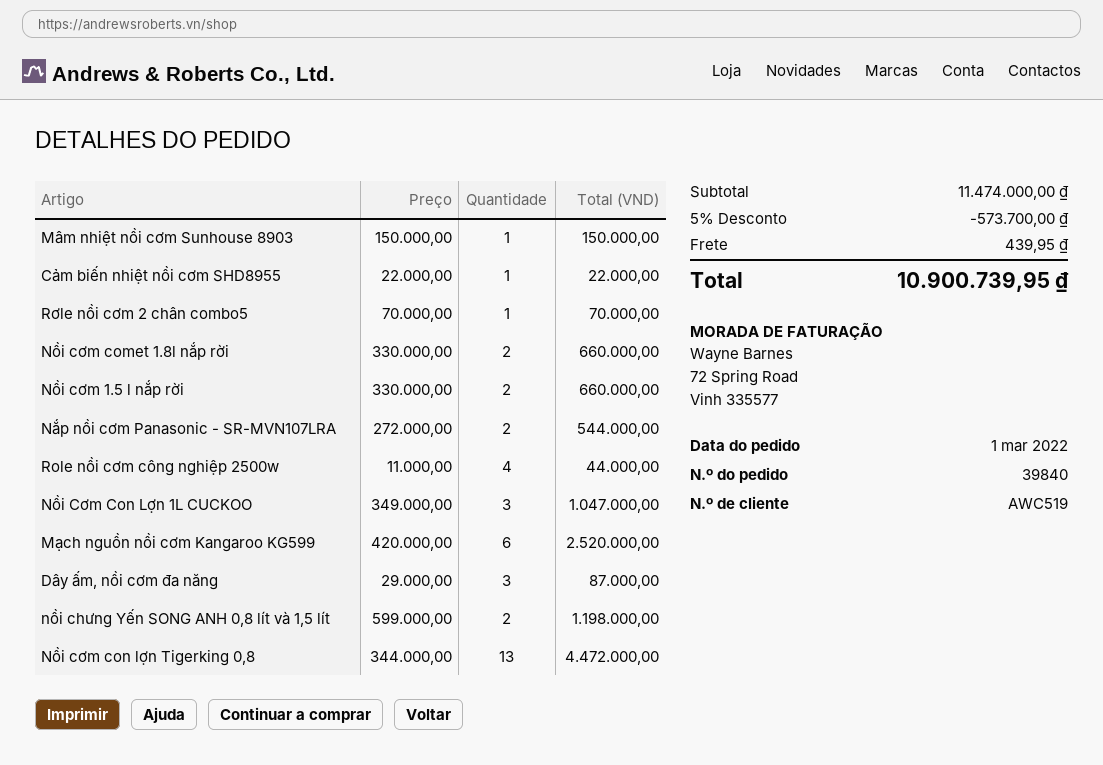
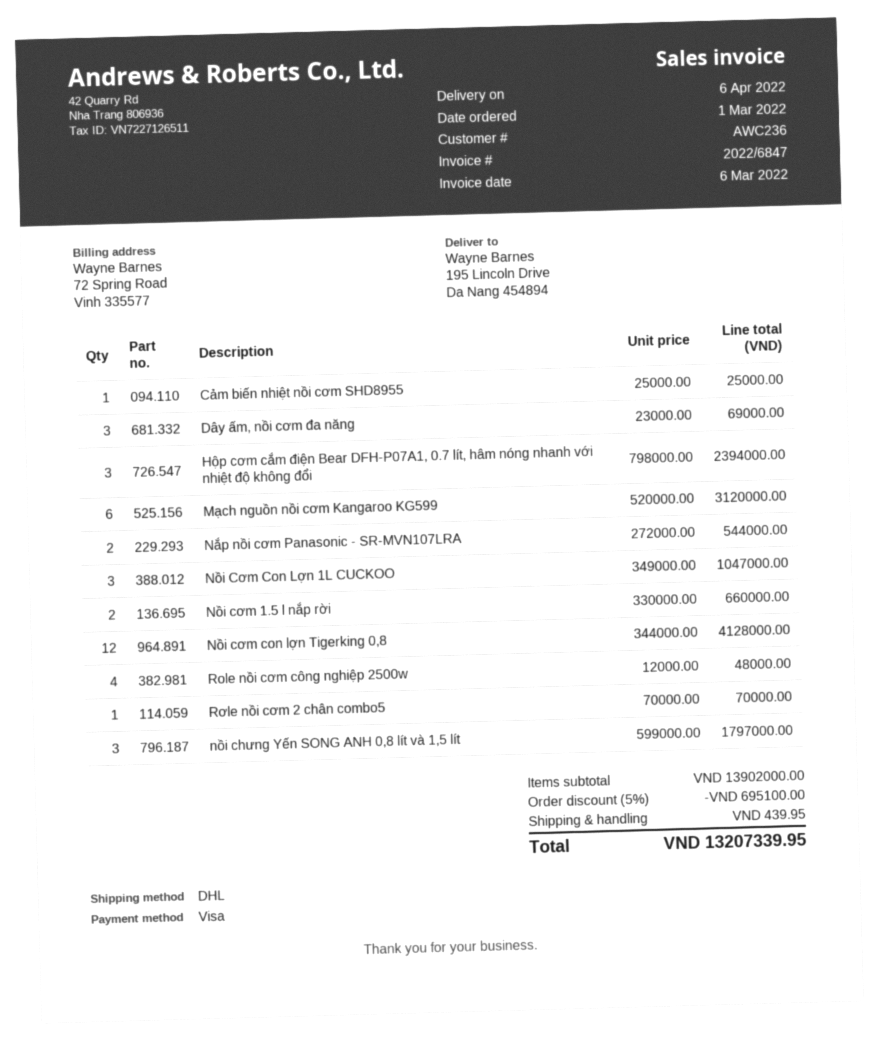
customer number: AWC519 -> AWC236
Mâm nhiệt nồi cơm Sunhouse 8903: 1 x 150000.00 = 150000.00 -> none
Cảm biến nhiệt nồi cơm SHD8955: 1 x 22000.00 = 22000.00 -> 1 x 25000.00 = 25000.00
Nồi cơm comet 1.8l nắp rời: 2 x 330000.00 = 660000.00 -> none
Role nồi cơm công nghiệp 2500w: 4 x 11000.00 = 44000.00 -> 4 x 12000.00 = 48000.00
Mạch nguồn nồi cơm Kangaroo KG599: 6 x 420000.00 = 2520000.00 -> 6 x 520000.00 = 3120000.00
Dây ấm, nồi cơm đa năng: 3 x 29000.00 = 87000.00 -> 3 x 23000.00 = 69000.00
nồi chưng Yến SONG ANH 0,8 lít và 1,5 lít: 2 x 599000.00 = 1198000.00 -> 3 x 599000.00 = 1797000.00
Nồi cơm con lợn Tigerking 0,8: 13 x 344000.00 = 4472000.00 -> 12 x 344000.00 = 4128000.00
Hộp cơm cắm điện Bear DFH-P07A1, 0.7 lít, hâm nóng nhanh với nhiệt độ không đổi: none -> 3 x 798000.00 = 2394000.00
subtotal: 11474000.00 -> 13902000.00
discount: 5% = 573700.00 -> 5% = 695100.00
total: 10900739.95 -> 13207339.95

